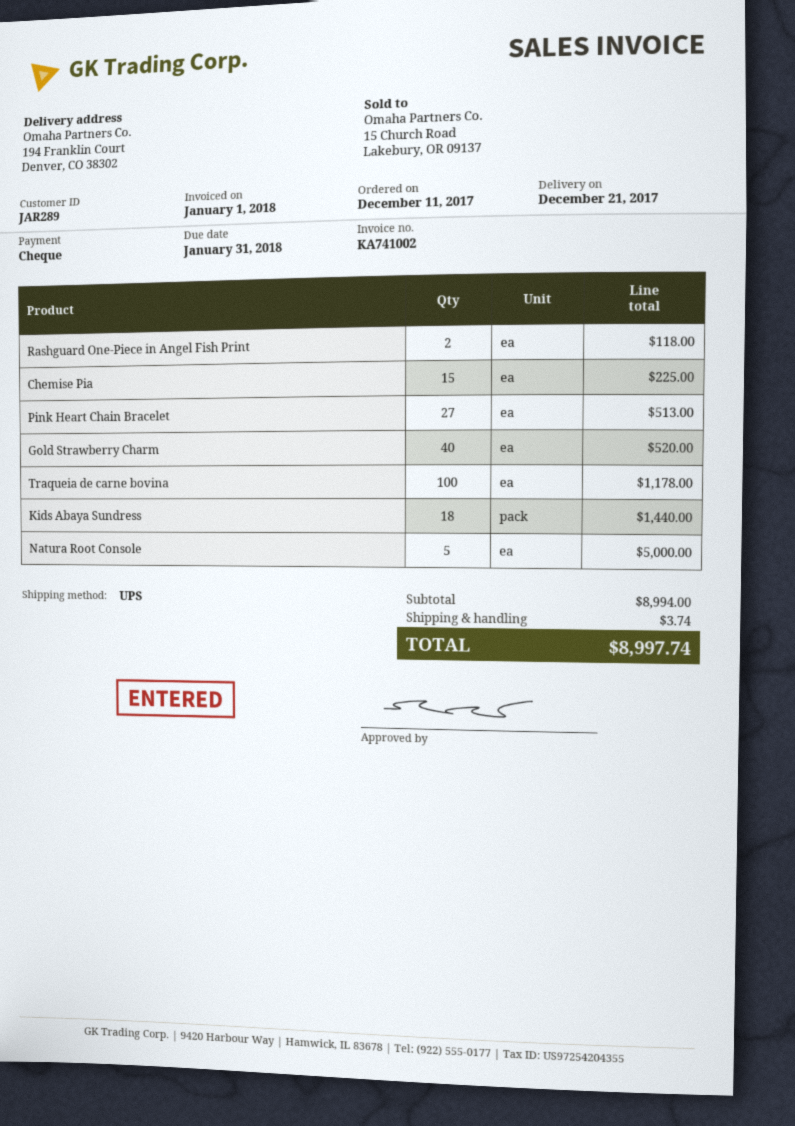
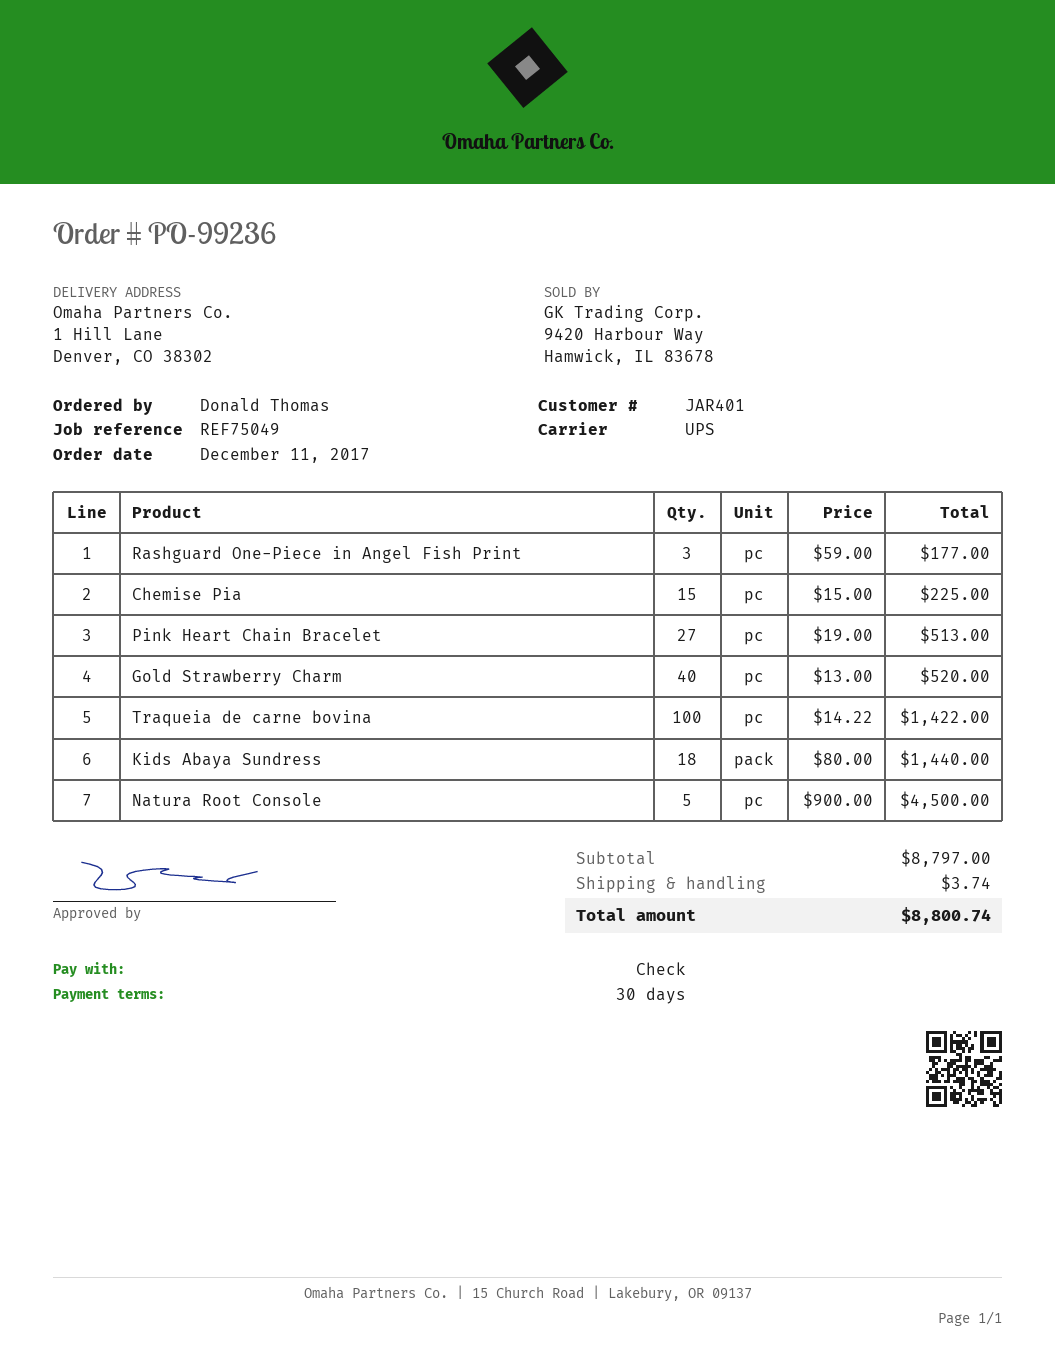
customer number: JAR289 -> JAR401
ship to: 194 Franklin Court, Denver, CO 38302 -> 1 Hill Lane, Denver, CO 38302
Rashguard One-Piece in Angel Fish Print: 2 for 118.00 -> 3 for 177.00
Traqueia de carne bovina: 100 for 1178.00 -> 100 for 1422.00
Natura Root Console: 5 for 5000.00 -> 5 for 4500.00
subtotal: 8994.00 -> 8797.00
total: 8997.74 -> 8800.74

